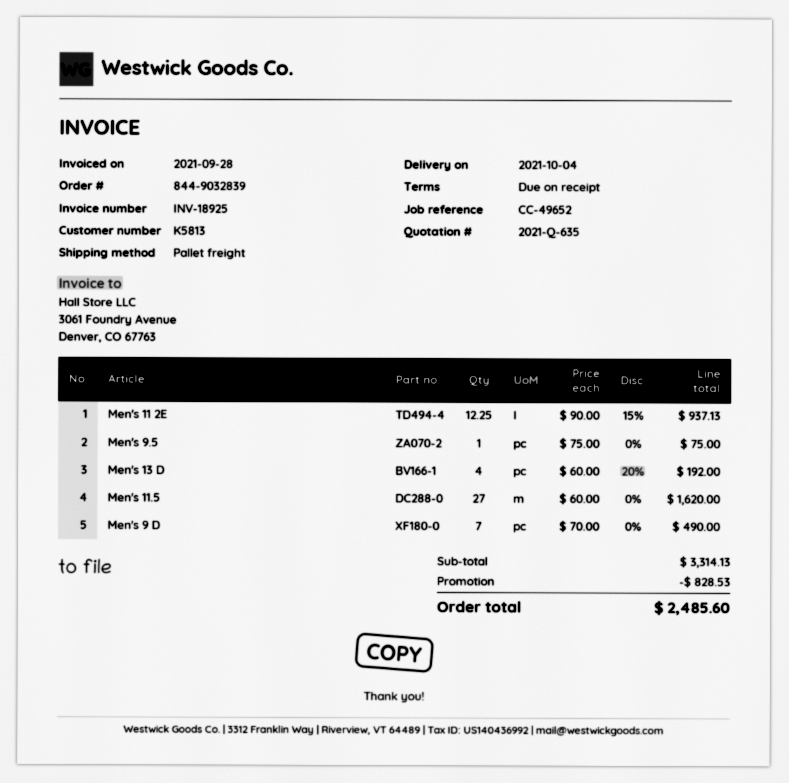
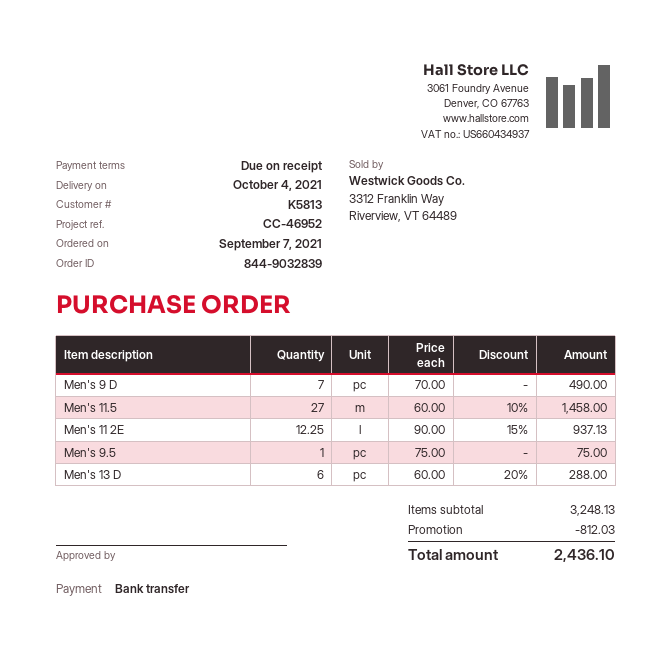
reference: CC-49652 -> CC-46952
Men's 13 D: 4 x 60.00 - 20% = 192.00 -> 6 x 60.00 - 20% = 288.00
Men's 11.5: 27 x 60.00 = 1620.00 -> 27 x 60.00 - 10% = 1458.00
subtotal: 3314.13 -> 3248.13
discount: 828.53 -> 812.03
total: 2485.60 -> 2436.10

